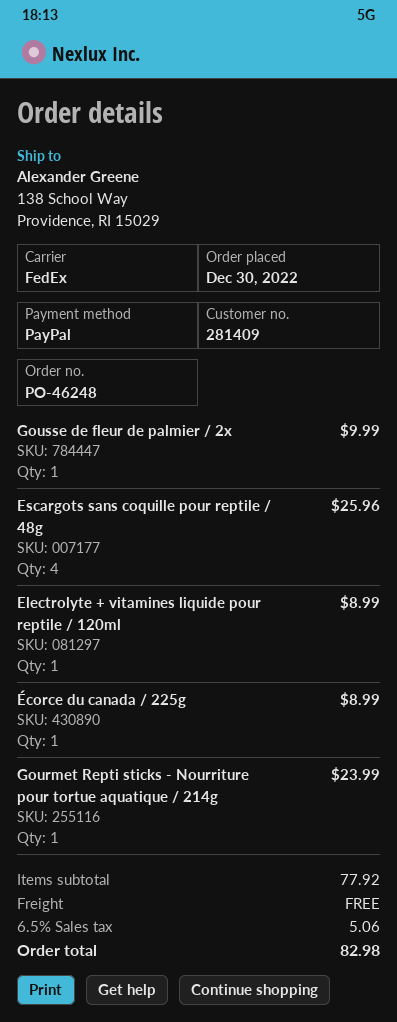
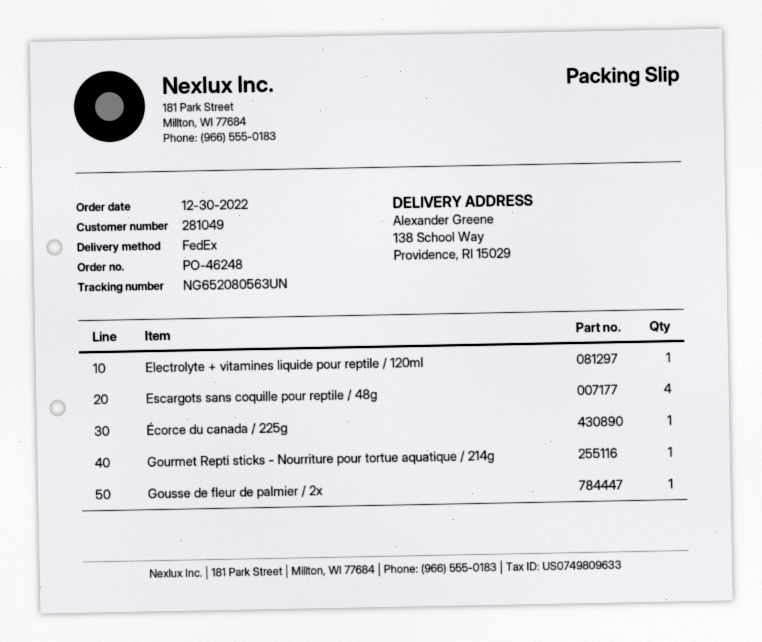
customer number: 281409 -> 281049

